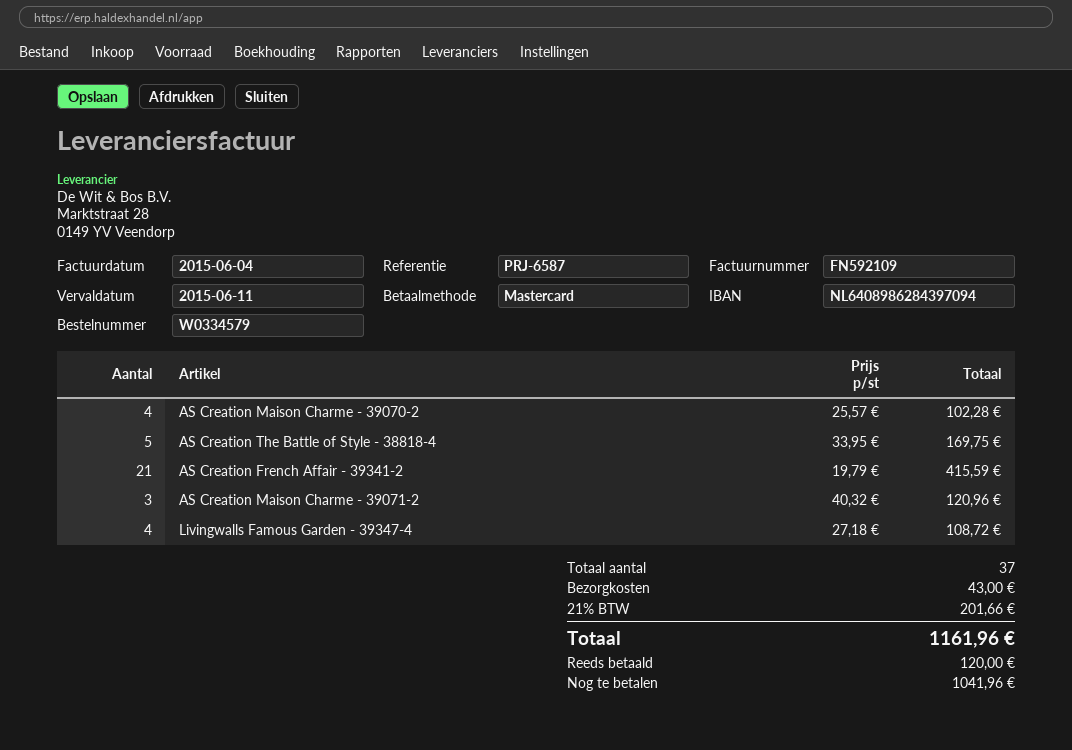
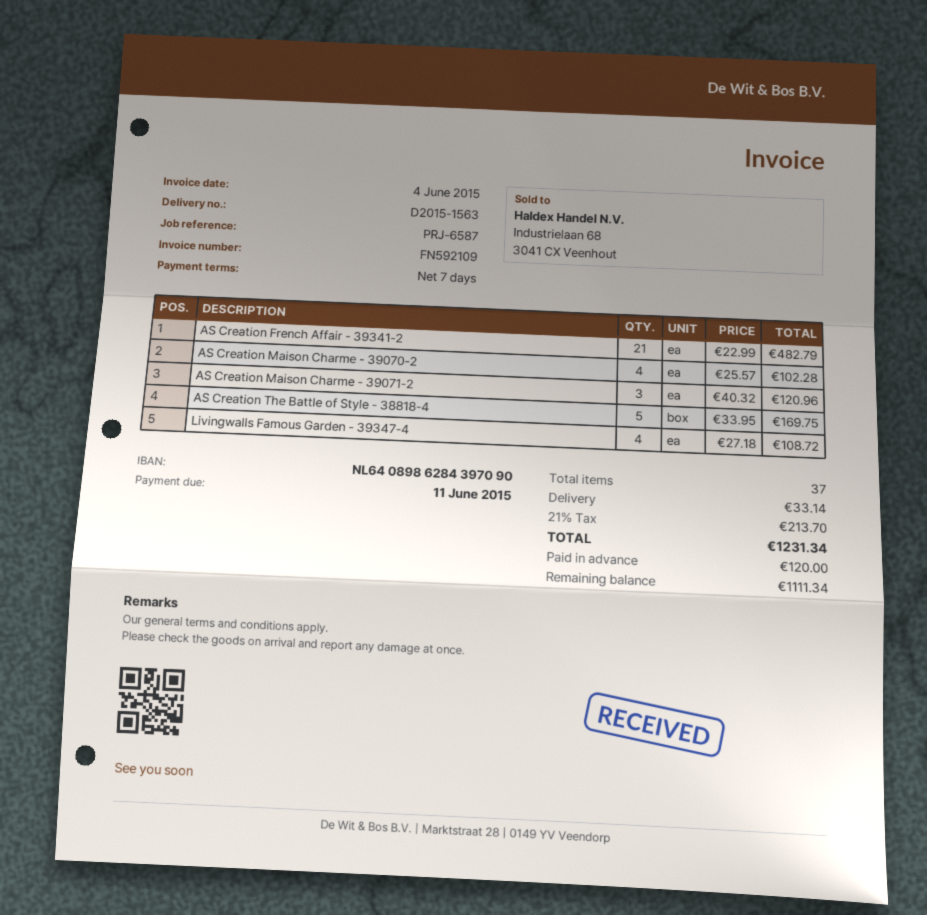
bank account: NL6408986284397094 -> NL6408986284397090
AS Creation French Affair - 39341-2: 21 x 19.79 = 415.59 -> 21 x 22.99 = 482.79
shipping: 43.00 -> 33.14
tax: 21% = 201.66 -> 21% = 213.70
total: 1161.96 -> 1231.34
balance: 1041.96 -> 1111.34

